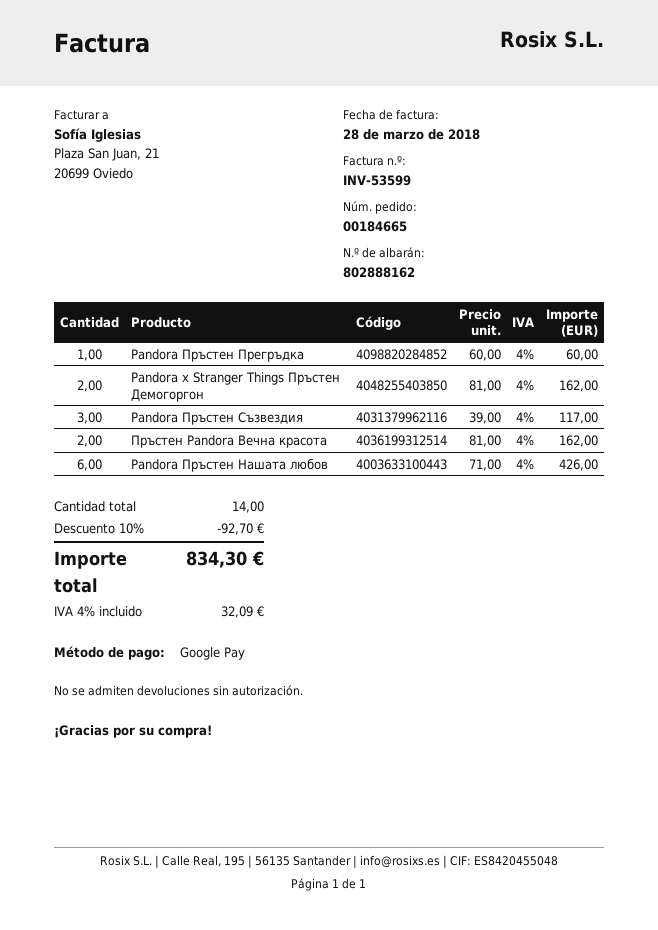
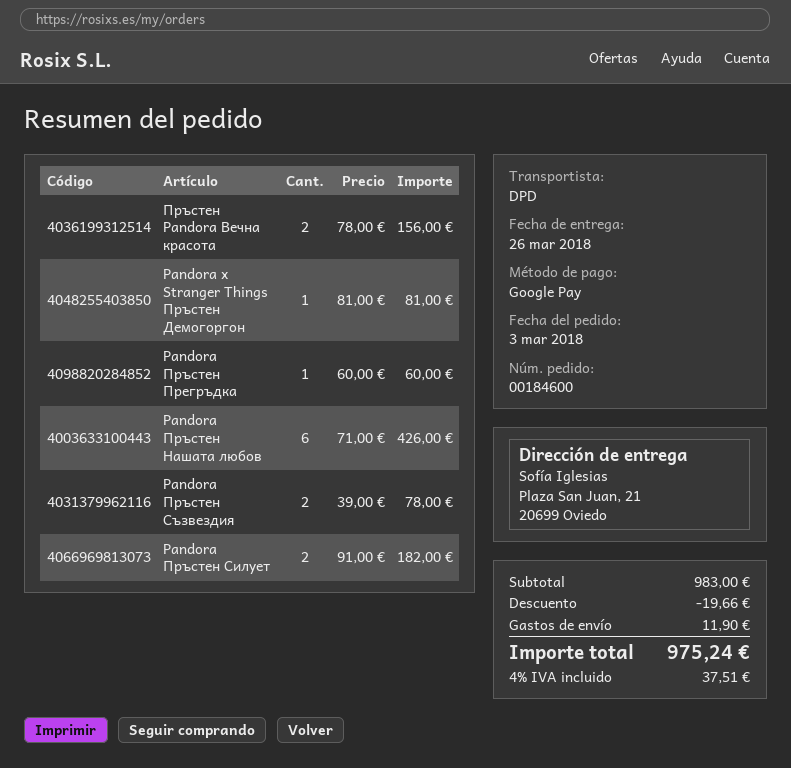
order number: 00184665 -> 00184600
Pandora x Stranger Things Пръстен Демогоргон: 2 x 81.00 = 162.00 -> 1 x 81.00 = 81.00
Pandora Пръстен Съзвездия: 3 x 39.00 = 117.00 -> 2 x 39.00 = 78.00
Пръстен Pandora Вечна красота: 2 x 81.00 = 162.00 -> 2 x 78.00 = 156.00
Pandora Пръстен Силует: none -> 2 x 91.00 = 182.00
discount: 92.70 -> 19.66
shipping: none -> 11.90
tax: 4% = 32.09 -> 4% = 37.51
total: 834.30 -> 975.24

